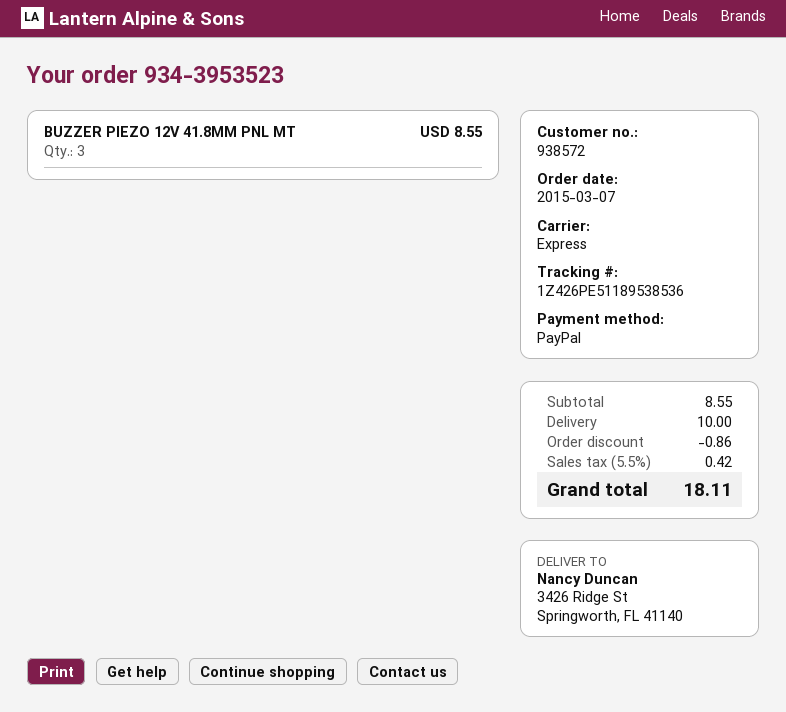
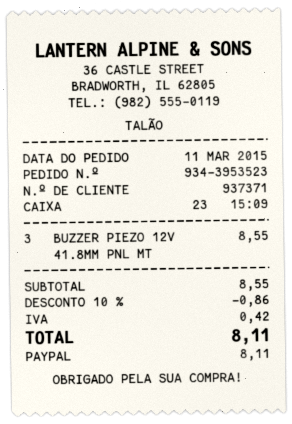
order date: 2015-03-07 -> 2015-03-11
customer number: 938572 -> 937371
shipping: 10.00 -> none
total: 18.11 -> 8.11

